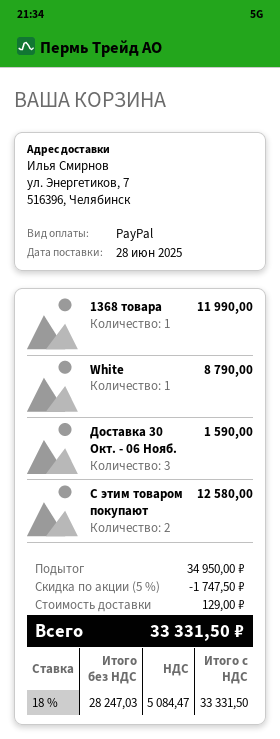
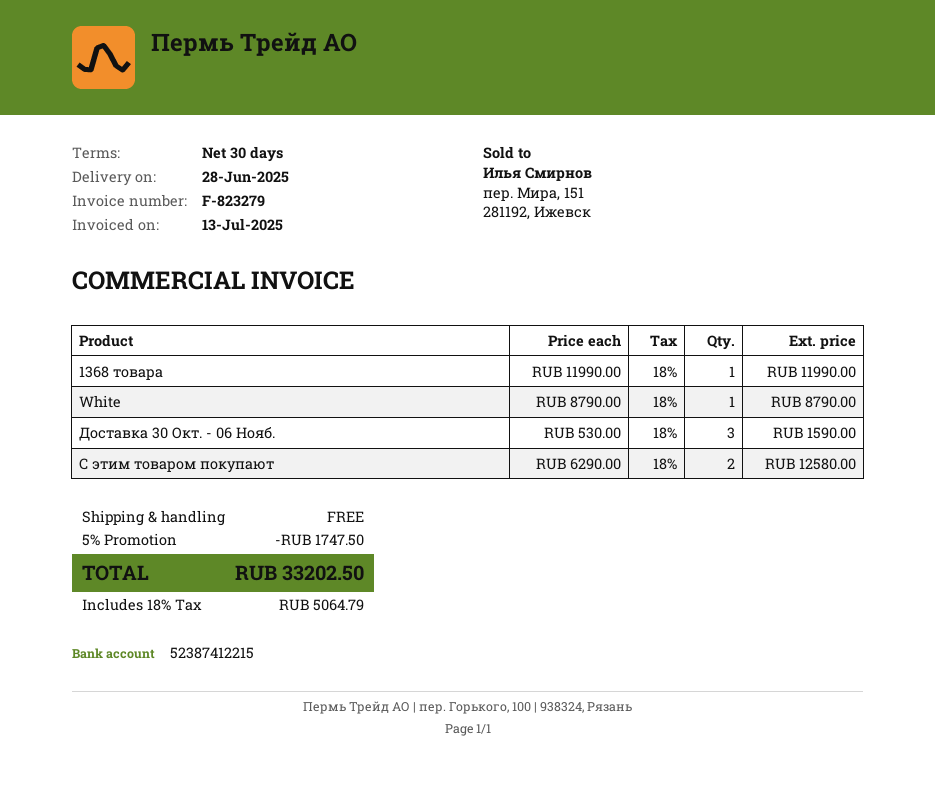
shipping: 129.00 -> 0.00
tax: 18% = 5084.47 -> 18% = 5064.79
total: 33331.50 -> 33202.50

